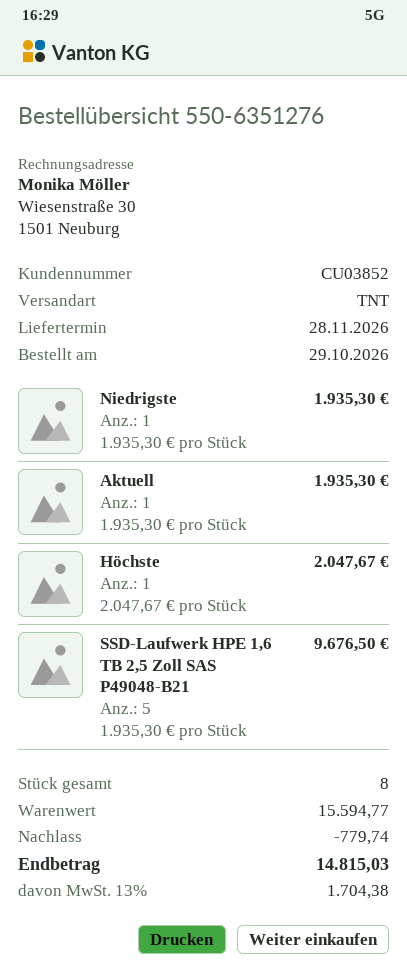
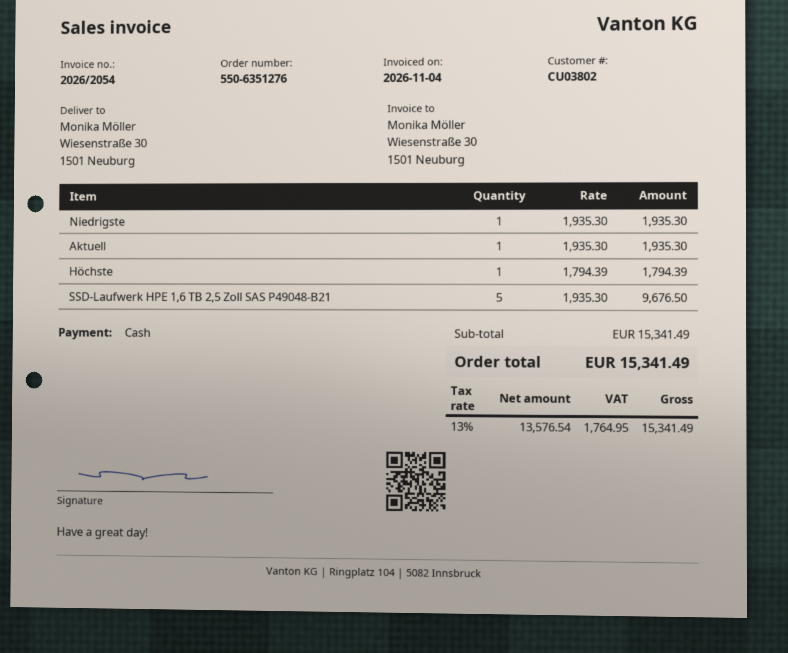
customer number: CU03852 -> CU03802
Höchste: 1 x 2047.67 = 2047.67 -> 1 x 1794.39 = 1794.39
subtotal: 15594.77 -> 15341.49
discount: 779.74 -> none
tax: 13% = 1704.38 -> 13% = 1764.95
total: 14815.03 -> 15341.49

